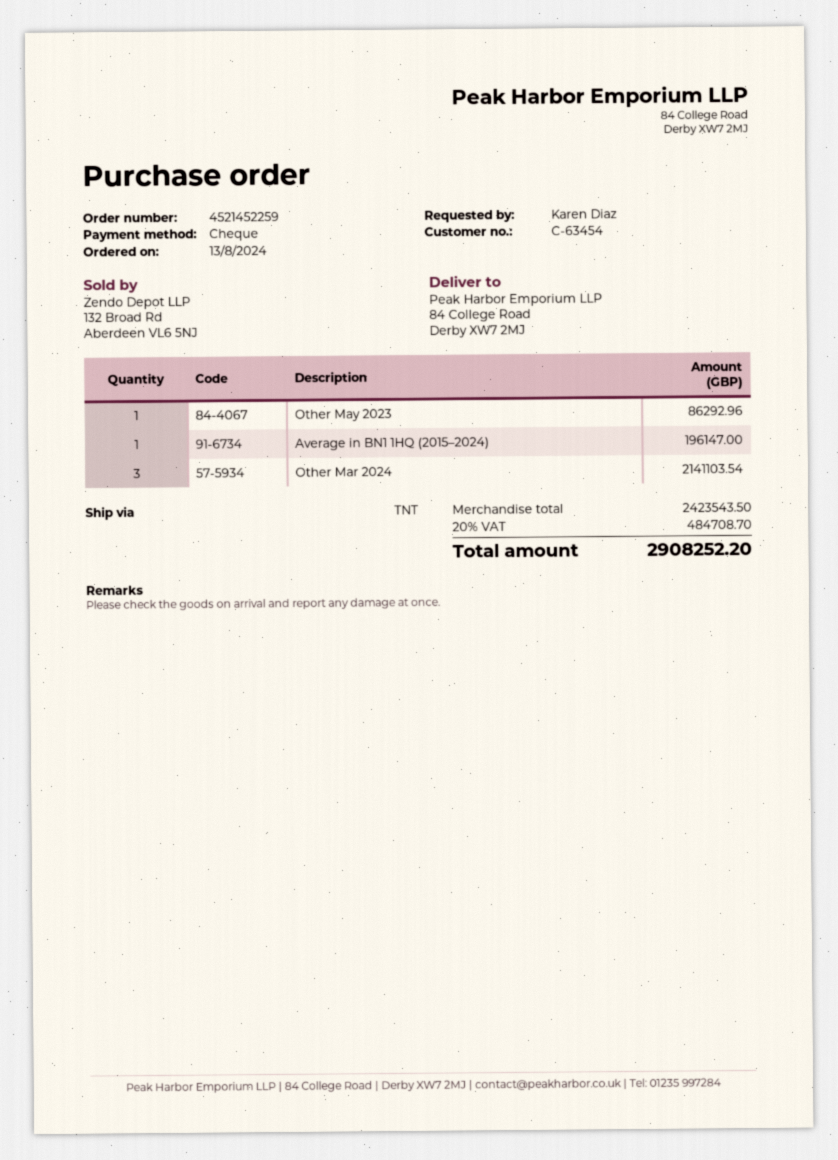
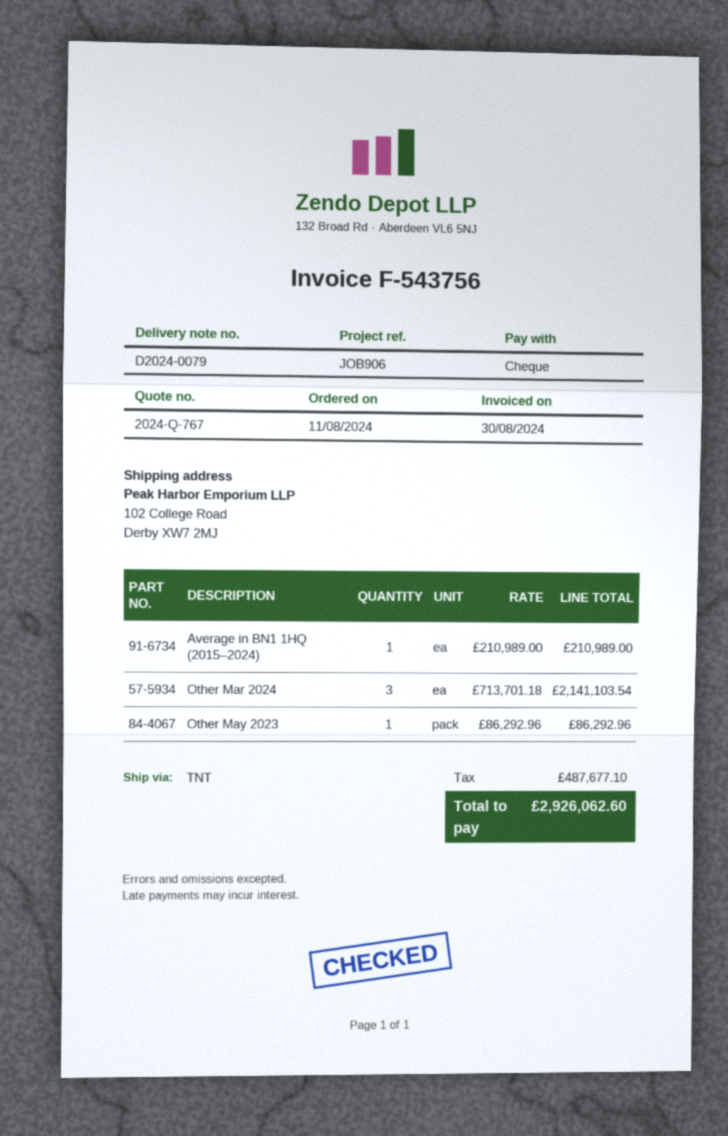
order date: 2024-08-13 -> 2024-08-11
ship to: 84 College Road, Derby XW7 2MJ -> 102 College Road, Derby XW7 2MJ
Average in BN1 1HQ (2015–2024): 1 for 196147.00 -> 1 for 210989.00
tax: 484708.70 -> 487677.10
total: 2908252.20 -> 2926062.60

